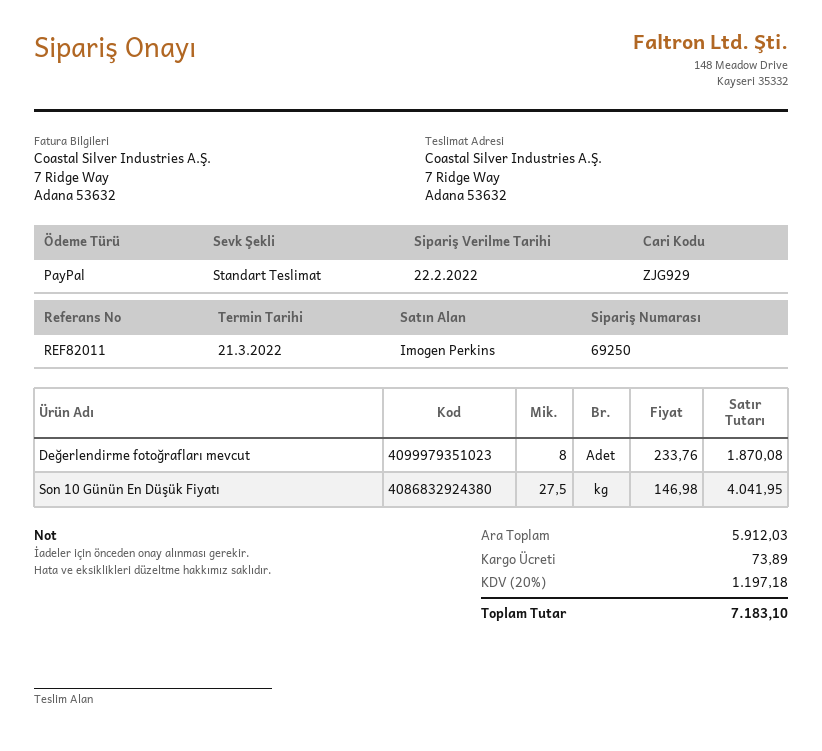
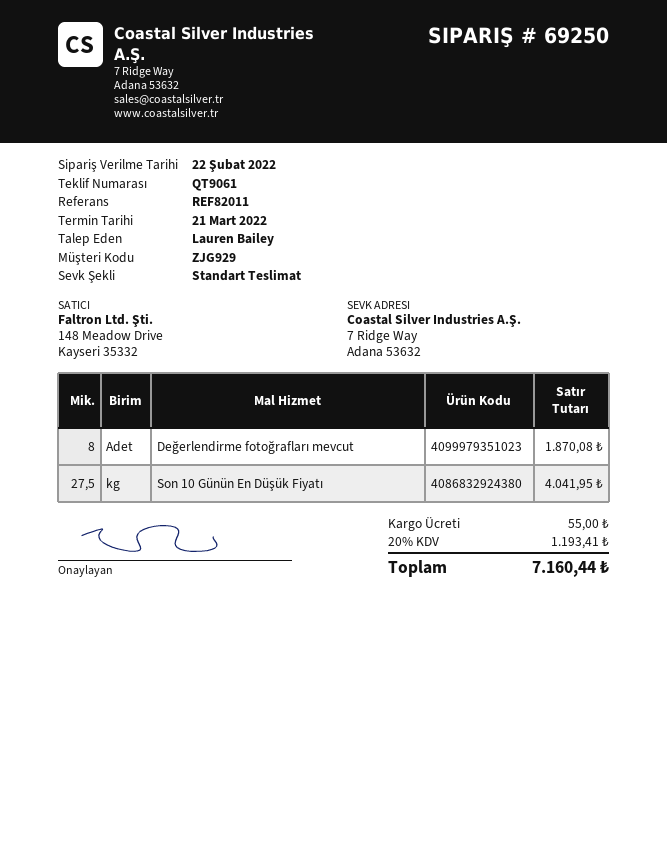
ordered by: Imogen Perkins -> Lauren Bailey
shipping: 73.89 -> 55.00
tax: 20% = 1197.18 -> 20% = 1193.41
total: 7183.10 -> 7160.44

